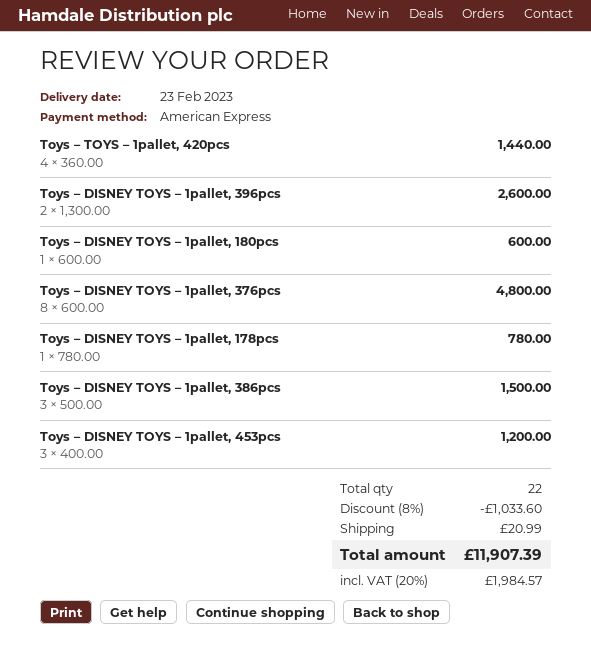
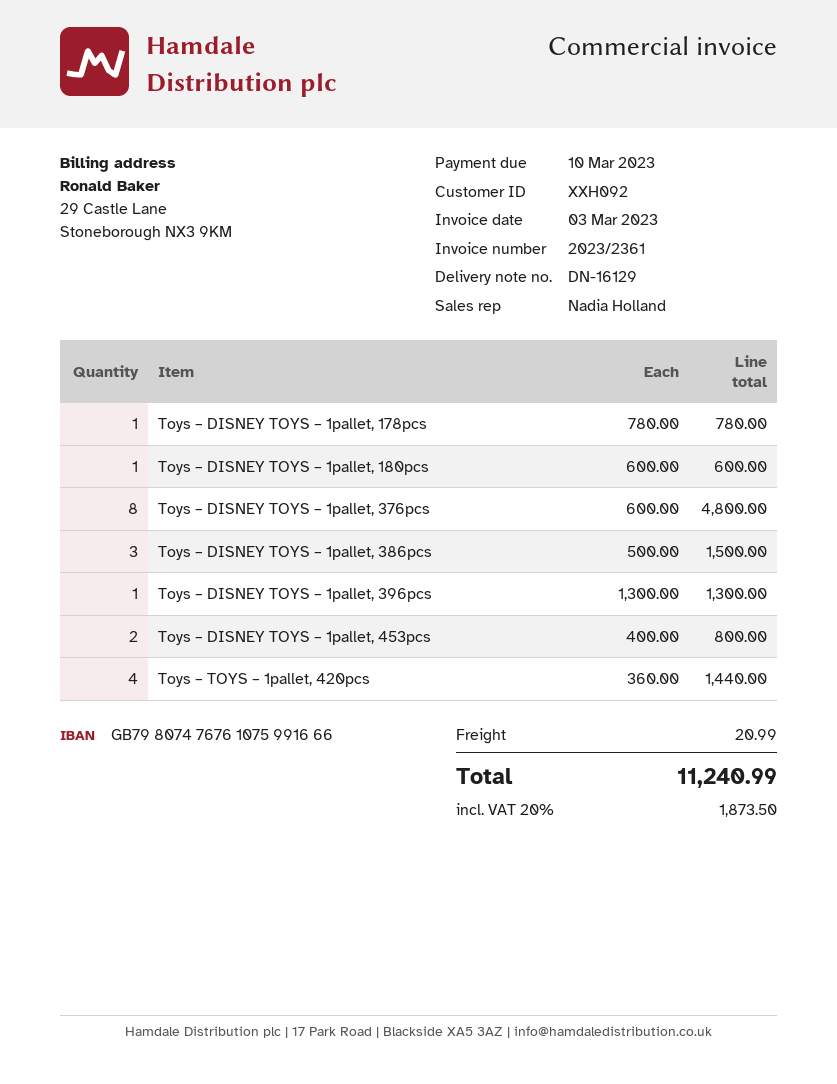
Toys – DISNEY TOYS – 1pallet, 396pcs: 2 x 1300.00 = 2600.00 -> 1 x 1300.00 = 1300.00
Toys – DISNEY TOYS – 1pallet, 453pcs: 3 x 400.00 = 1200.00 -> 2 x 400.00 = 800.00
discount: 8% = 1033.60 -> none
tax: 20% = 1984.57 -> 20% = 1873.50
total: 11907.39 -> 11240.99

